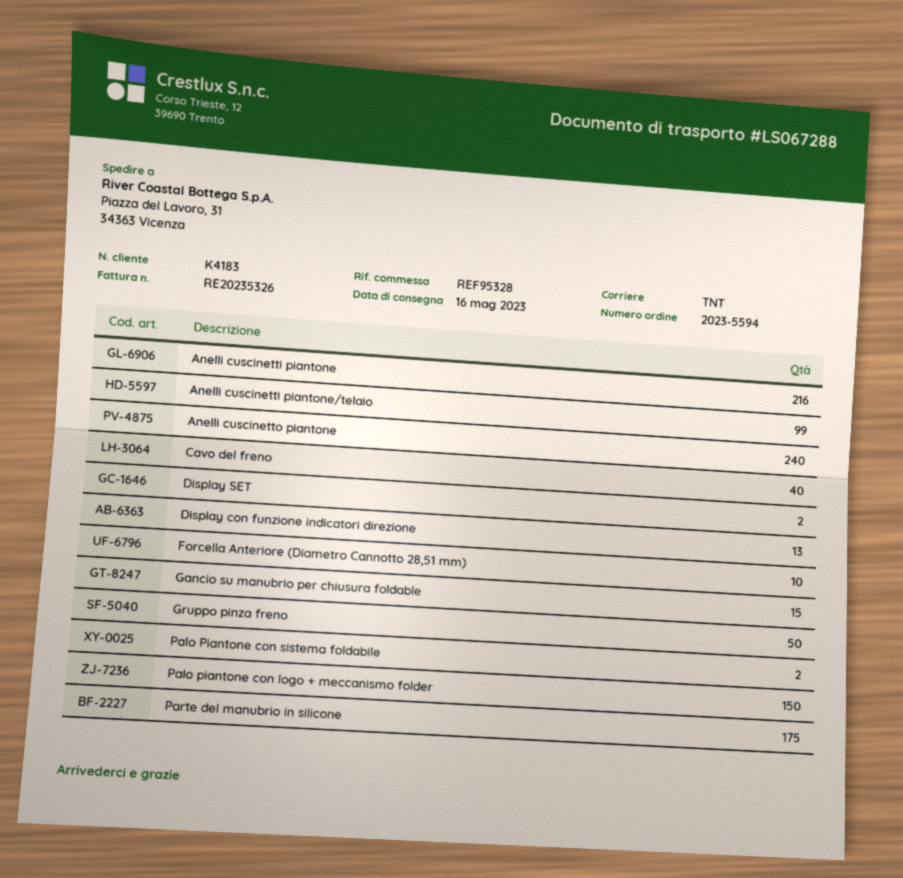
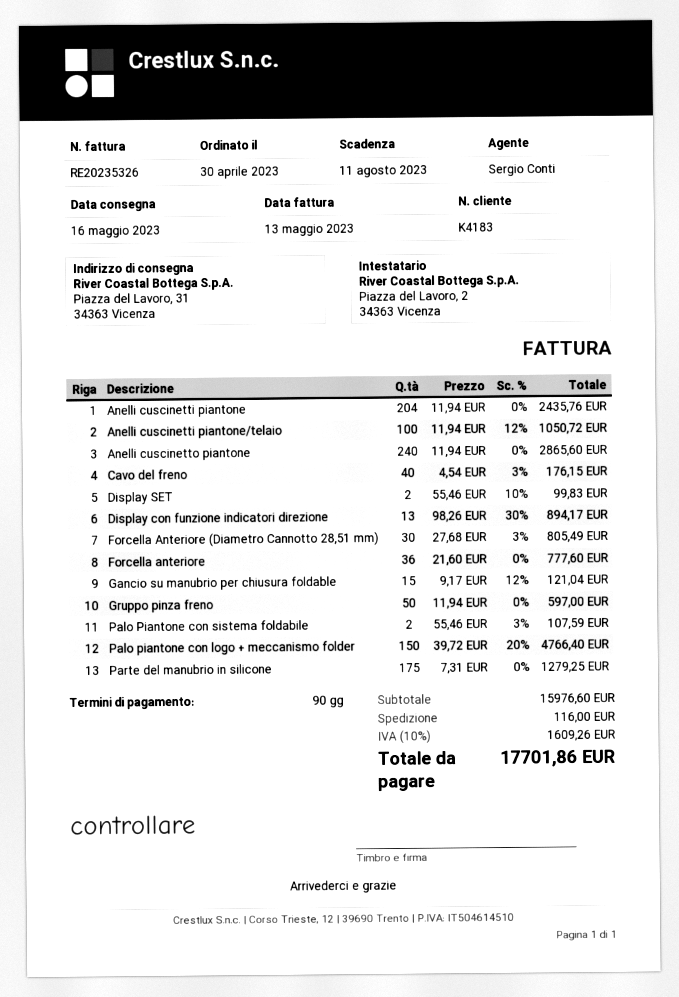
Anelli cuscinetti piantone: 216 -> 204
Anelli cuscinetti piantone/telaio: 99 -> 100
Forcella Anteriore (Diametro Cannotto 28,51 mm): 10 -> 30
Forcella anteriore: none -> 36

